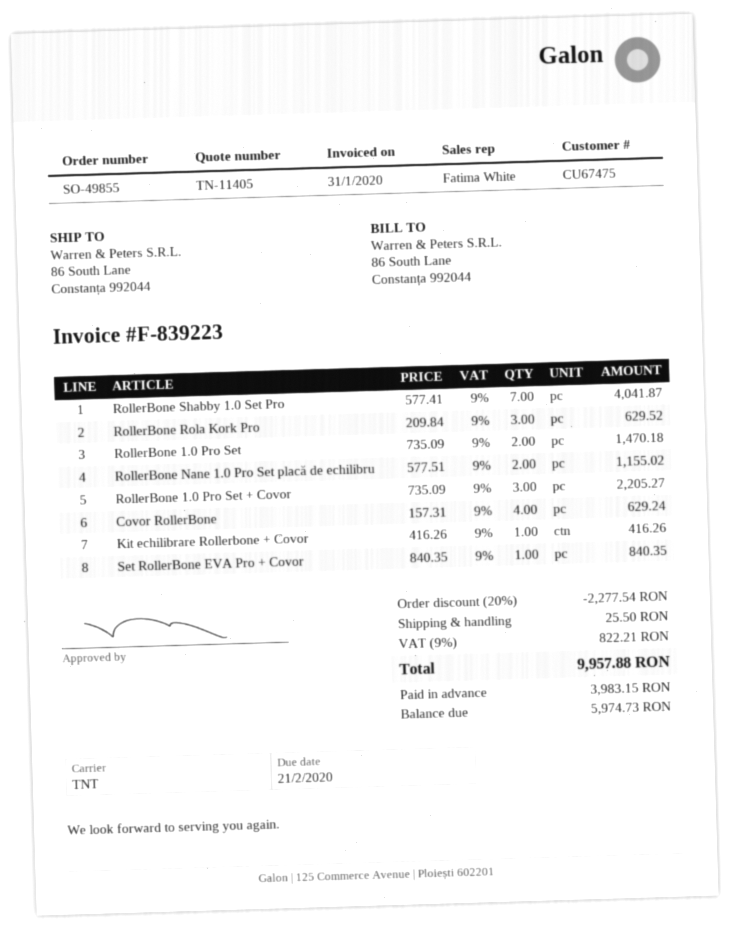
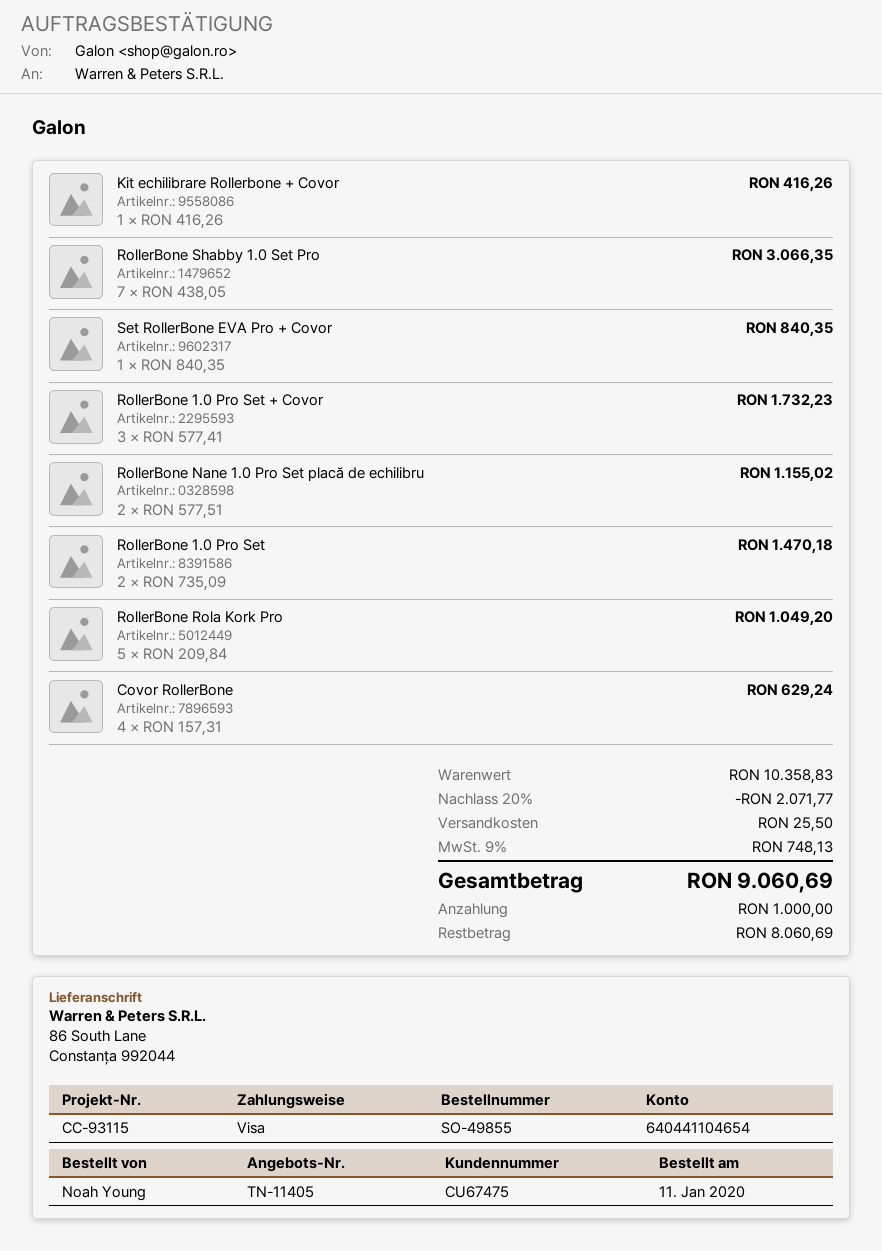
RollerBone Shabby 1.0 Set Pro: 7 x 577.41 = 4041.87 -> 7 x 438.05 = 3066.35
RollerBone Rola Kork Pro: 3 x 209.84 = 629.52 -> 5 x 209.84 = 1049.20
RollerBone 1.0 Pro Set + Covor: 3 x 735.09 = 2205.27 -> 3 x 577.41 = 1732.23
discount: 20% = 2277.54 -> 20% = 2071.77
tax: 9% = 822.21 -> 9% = 748.13
total: 9957.88 -> 9060.69
deposit: 3983.15 -> 1000.00
balance: 5974.73 -> 8060.69

